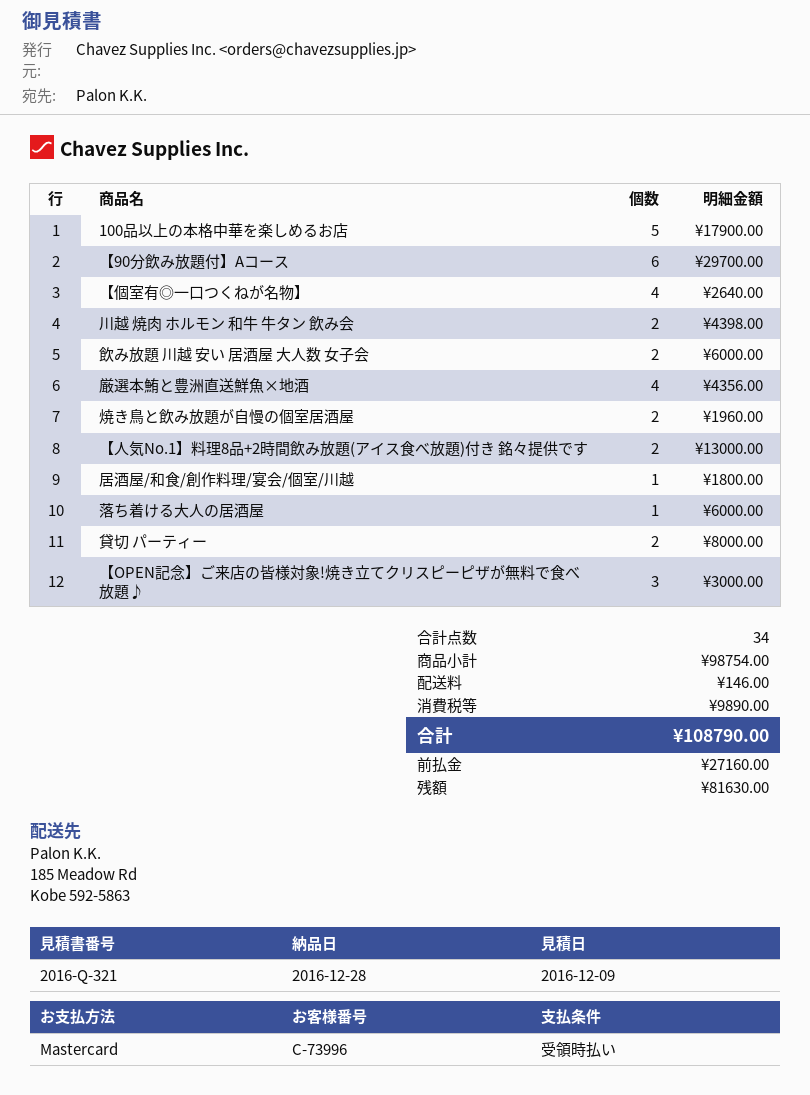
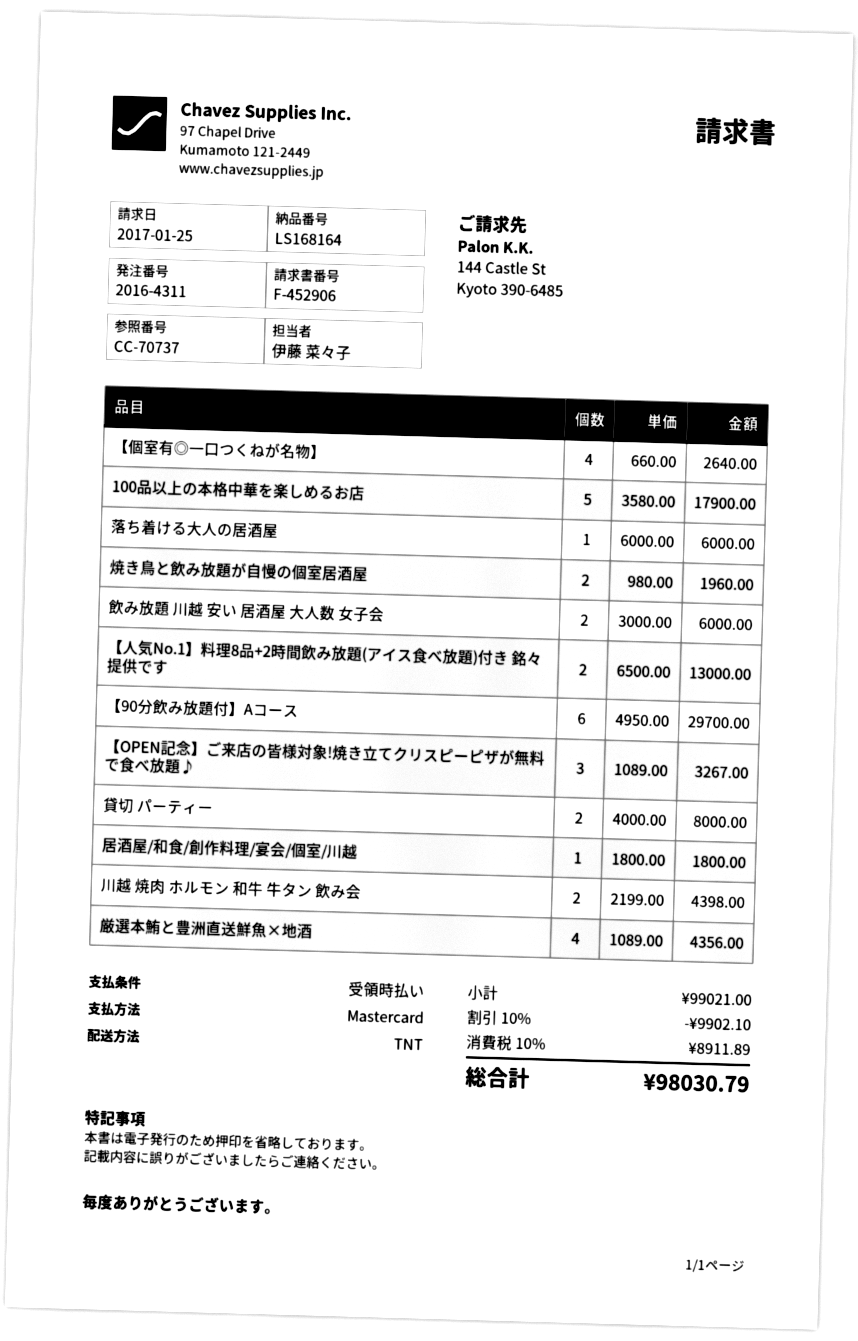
【OPEN記念】ご来店の皆様対象!焼き立てクリスピーピザが無料で食べ放題♪: 3 for 3000.00 -> 3 for 3267.00
subtotal: 98754.00 -> 99021.00
discount: none -> 10% = 9902.10
shipping: 146.00 -> none
tax: 9890.00 -> 8911.89
total: 108790.00 -> 98030.79

